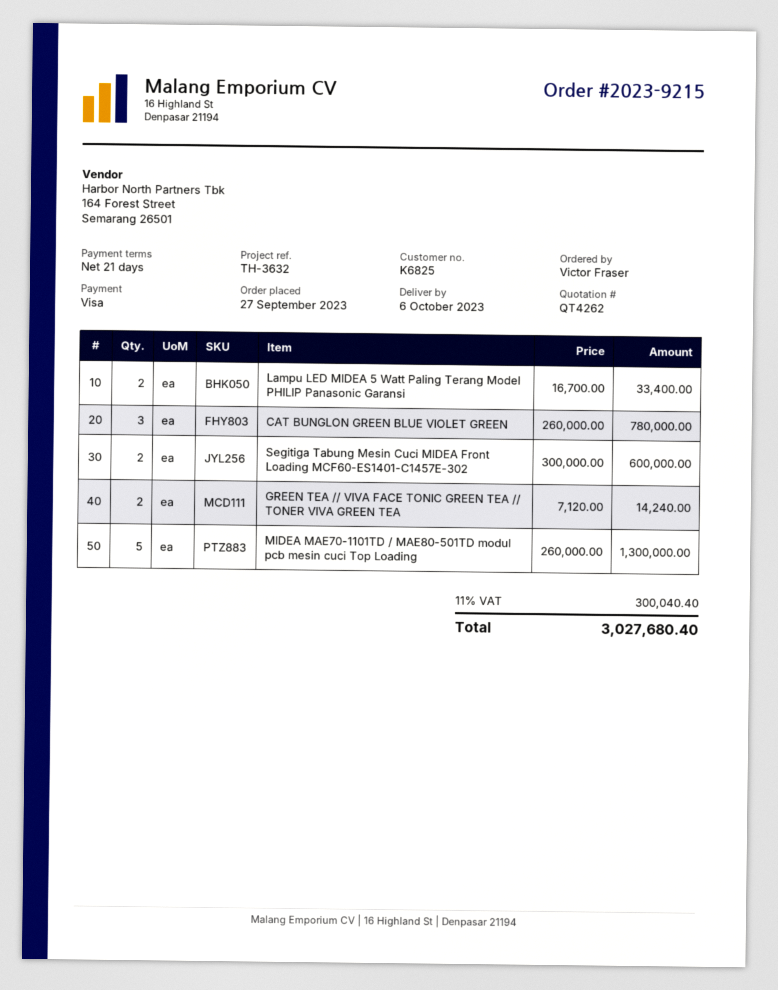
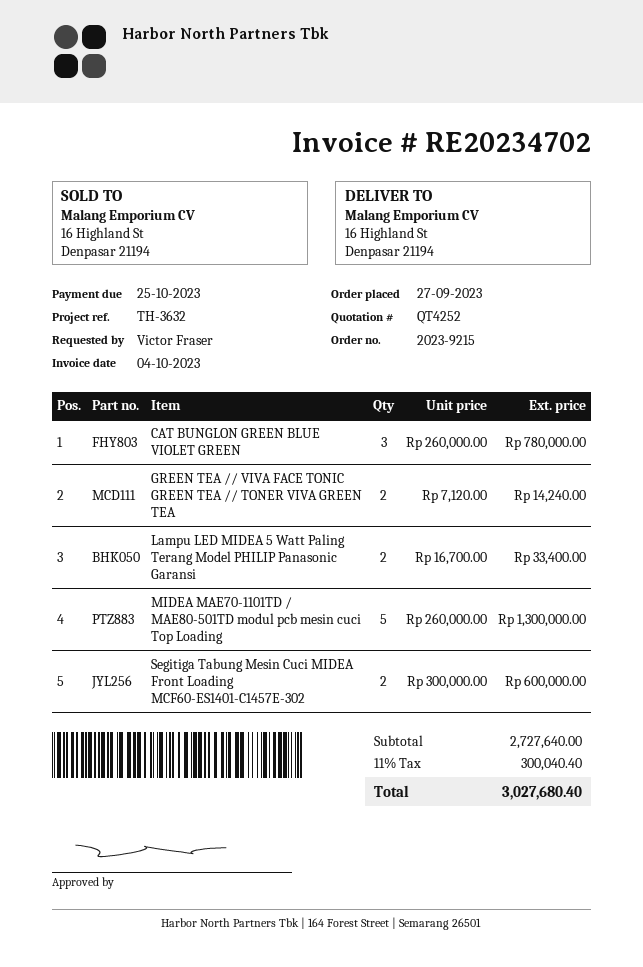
quote number: QT4262 -> QT4252

